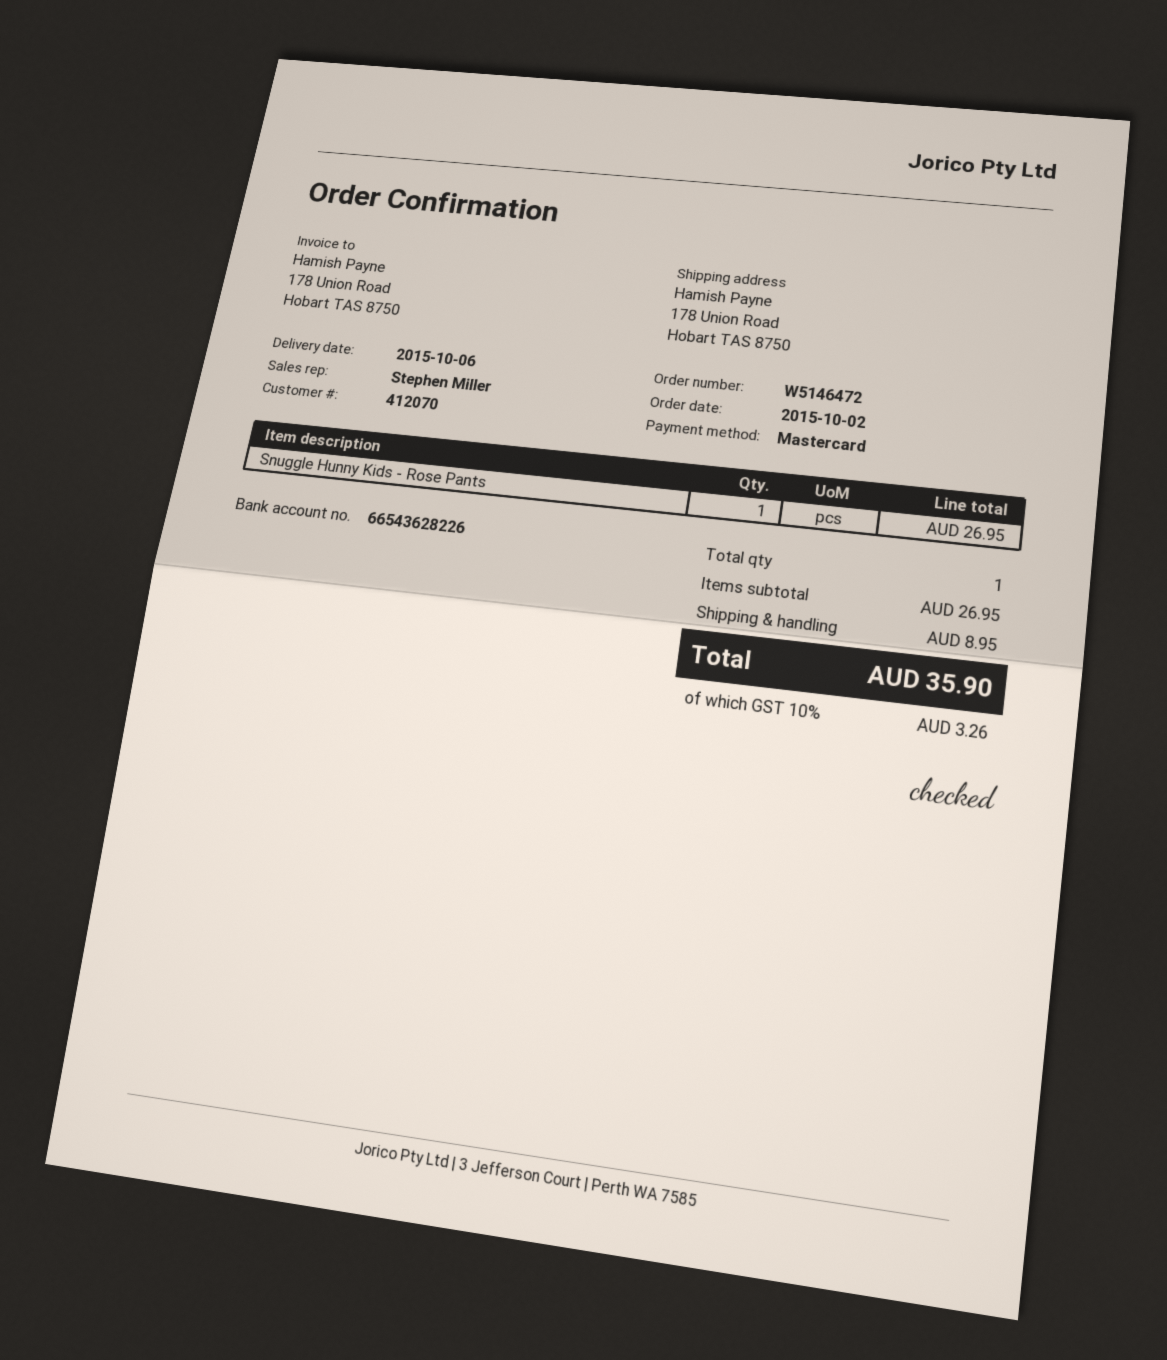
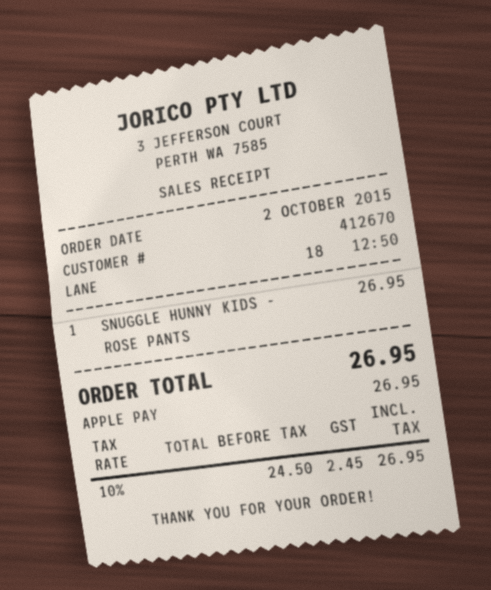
customer number: 412070 -> 412670
payment method: Mastercard -> Apple Pay
shipping: 8.95 -> none
tax: 10% = 3.26 -> 10% = 2.45
total: 35.90 -> 26.95

